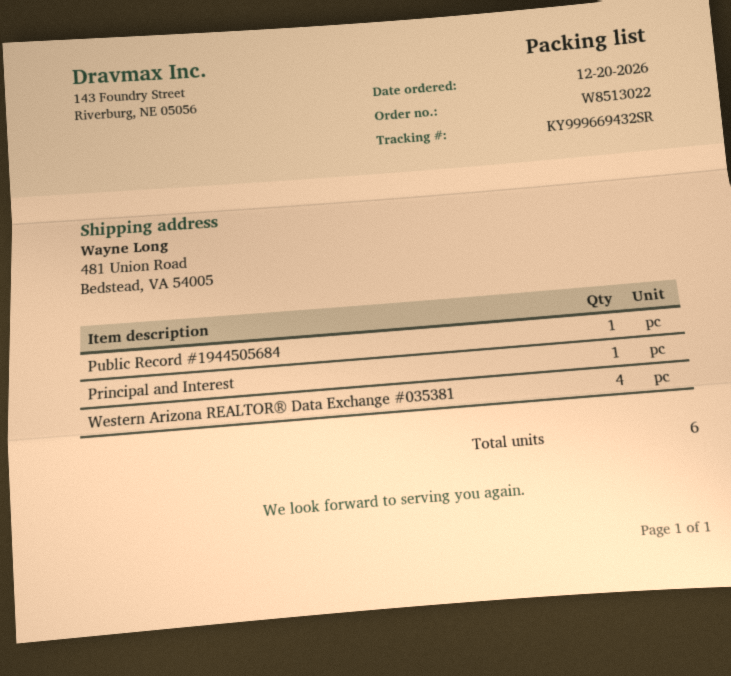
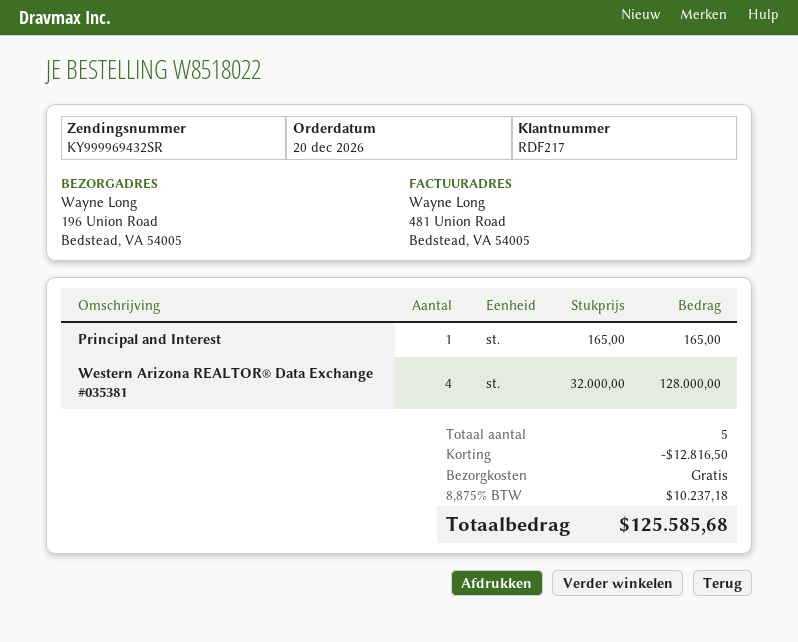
order number: W8513022 -> W8518022
tracking number: KY999669432SR -> KY999969432SR
ship to: 481 Union Road, Bedstead, VA 54005 -> 196 Union Road, Bedstead, VA 54005
Public Record #1944505684: 1 -> none
total quantity: 6 -> 5

